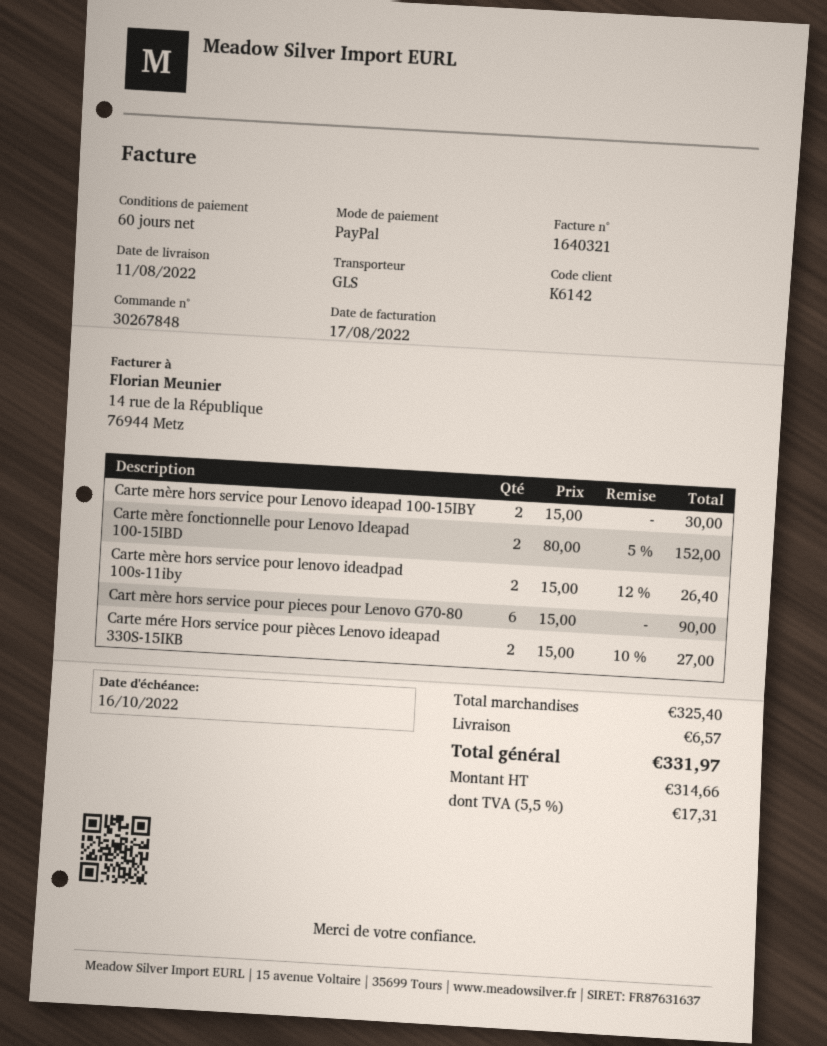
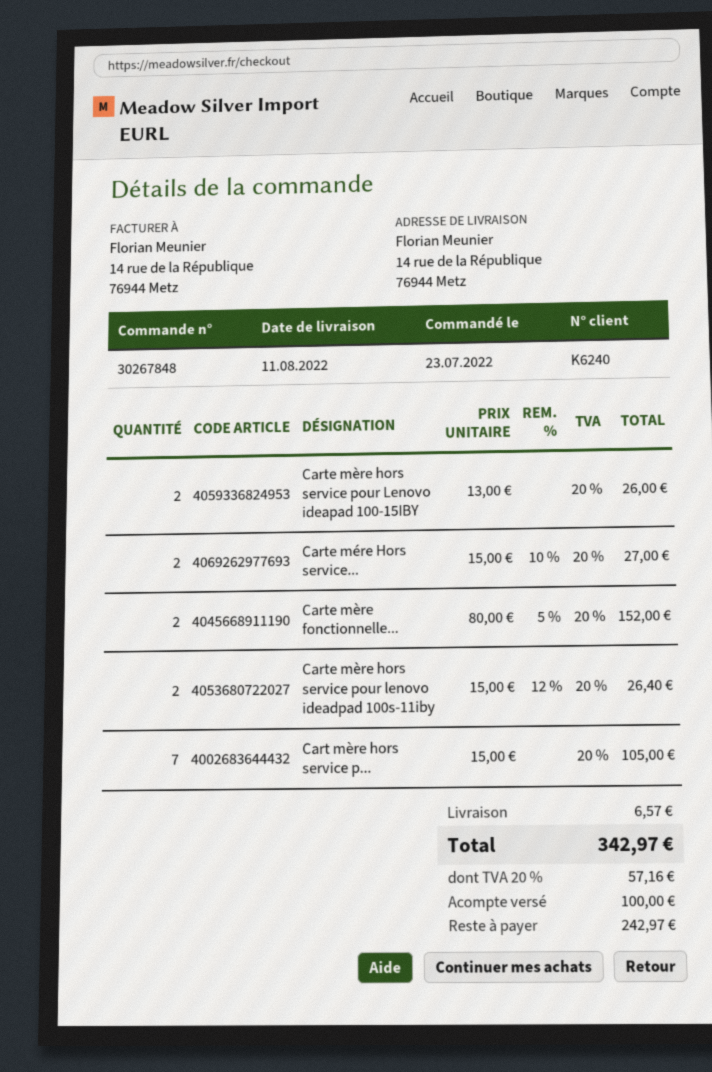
customer number: K6142 -> K6240
Carte mère hors service pour Lenovo ideapad 100-15IBY: 2 x 15.00 = 30.00 -> 2 x 13.00 = 26.00
Cart mère hors service pour pieces pour Lenovo G70-80: 6 x 15.00 = 90.00 -> 7 x 15.00 = 105.00
tax: 5.5% = 17.31 -> 20% = 57.16
total: 331.97 -> 342.97

